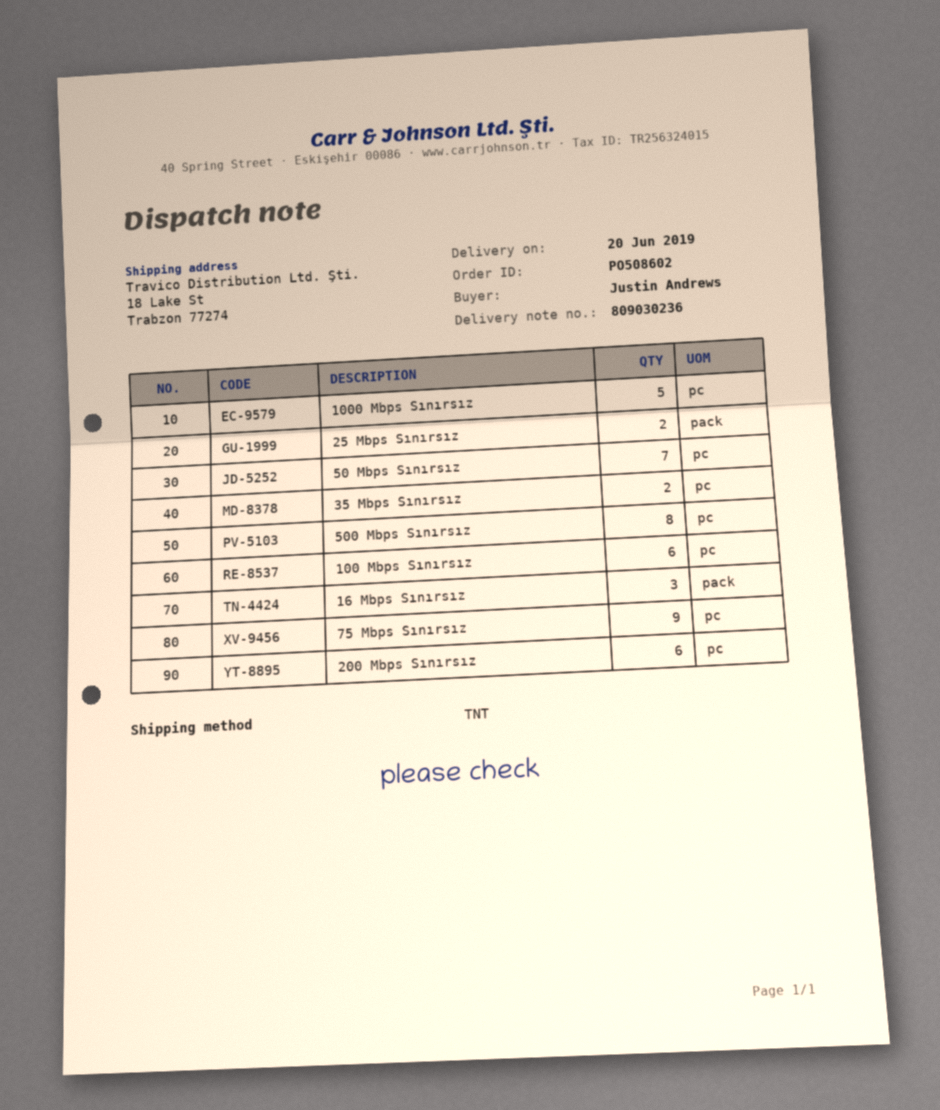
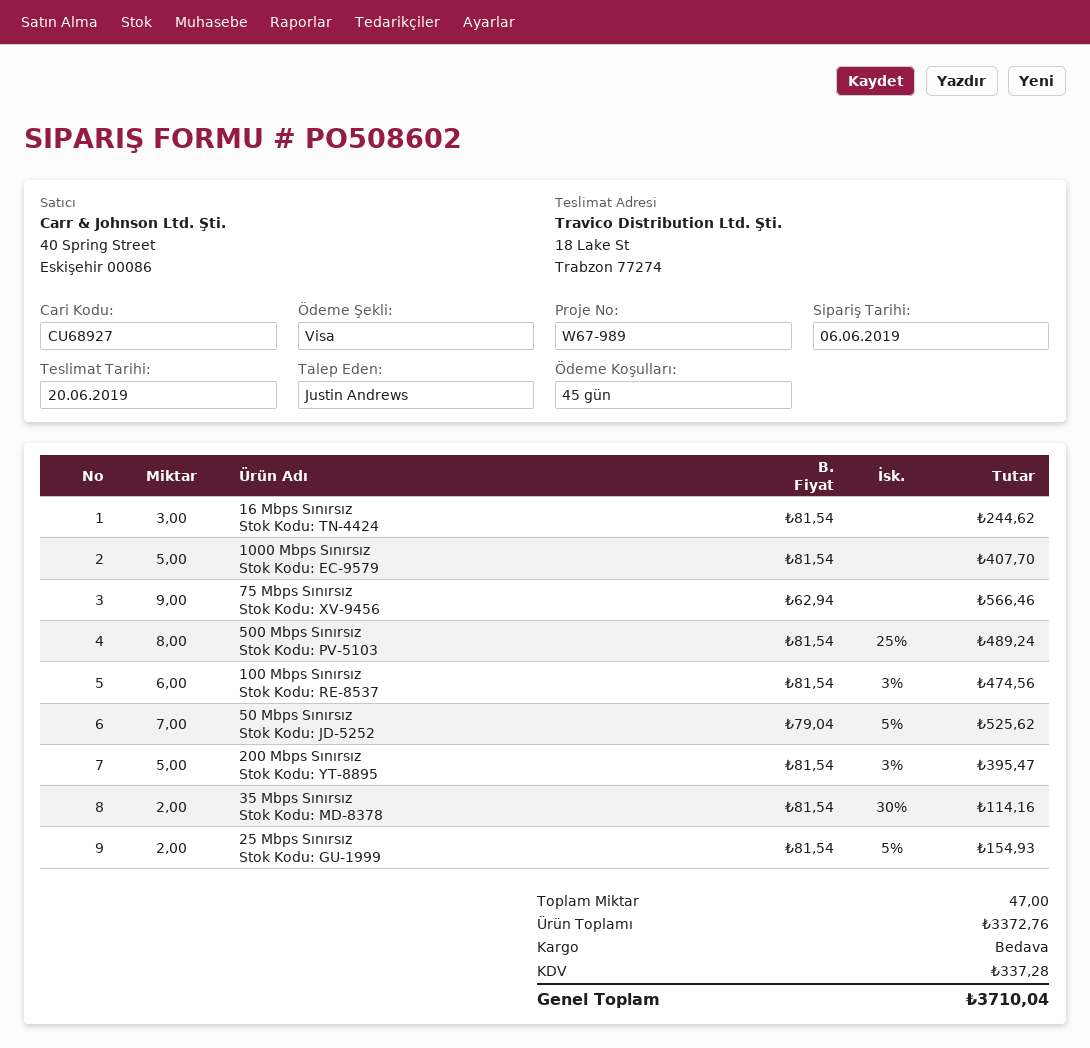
200 Mbps Sınırsız: 6 -> 5

